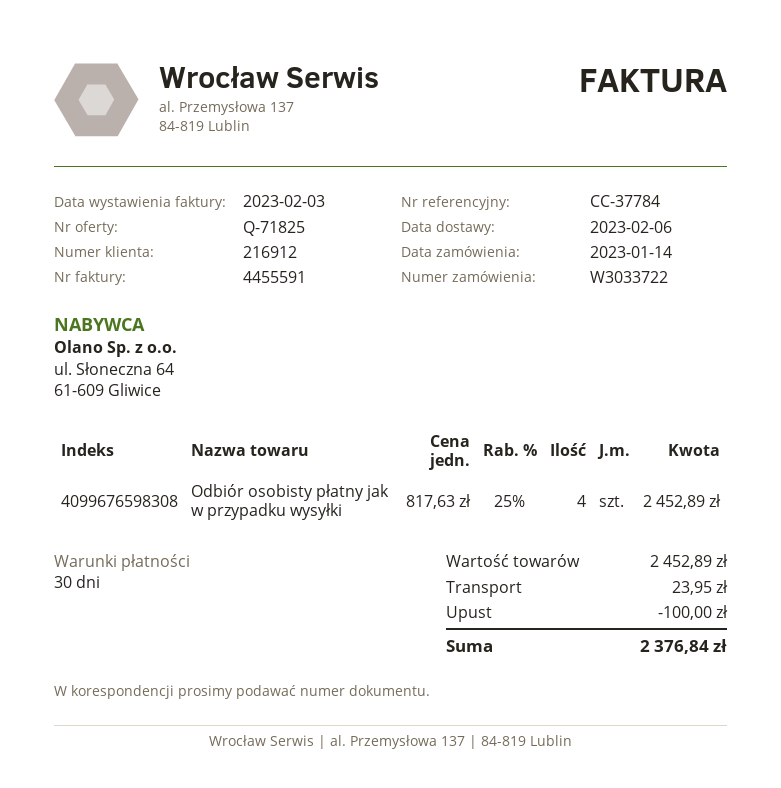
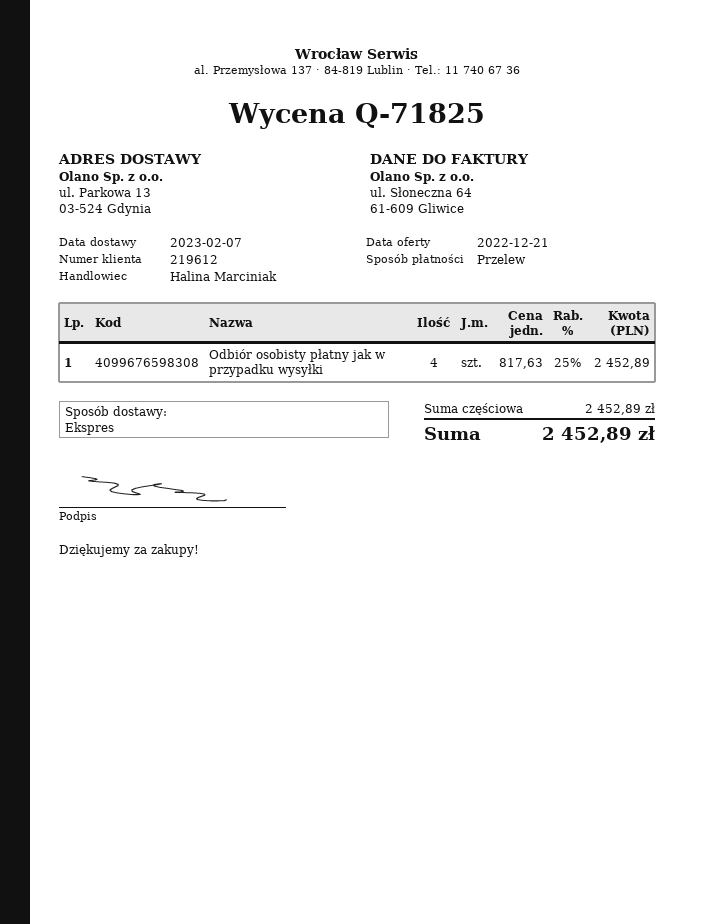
delivery date: 2023-02-06 -> 2023-02-07
customer number: 216912 -> 219612
discount: 100.00 -> none
shipping: 23.95 -> none
total: 2376.84 -> 2452.89

